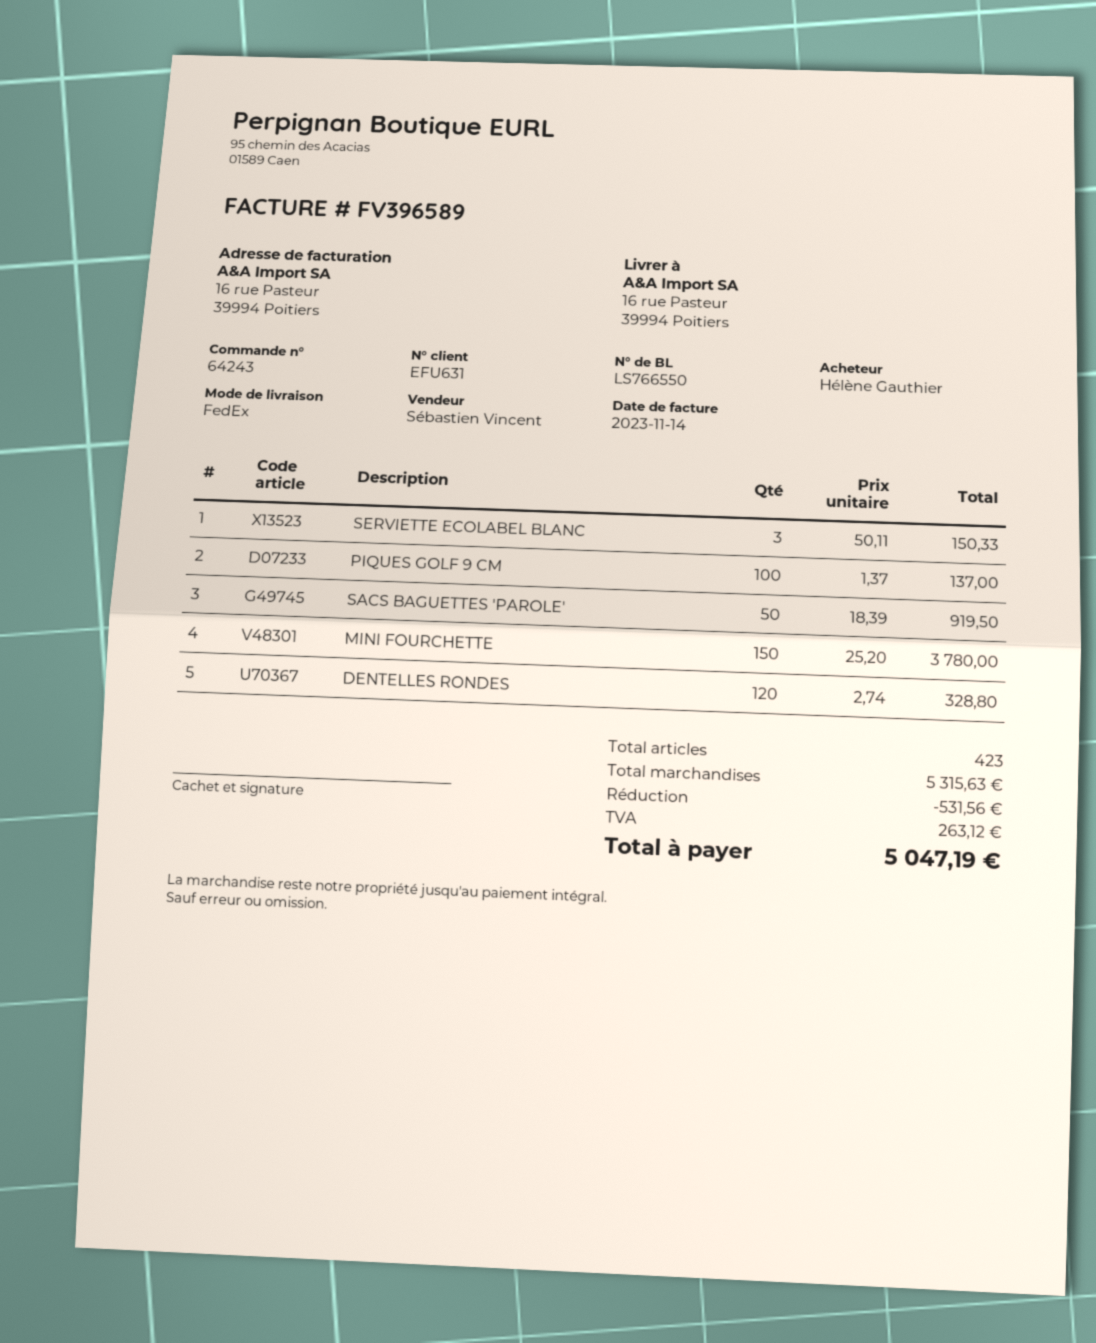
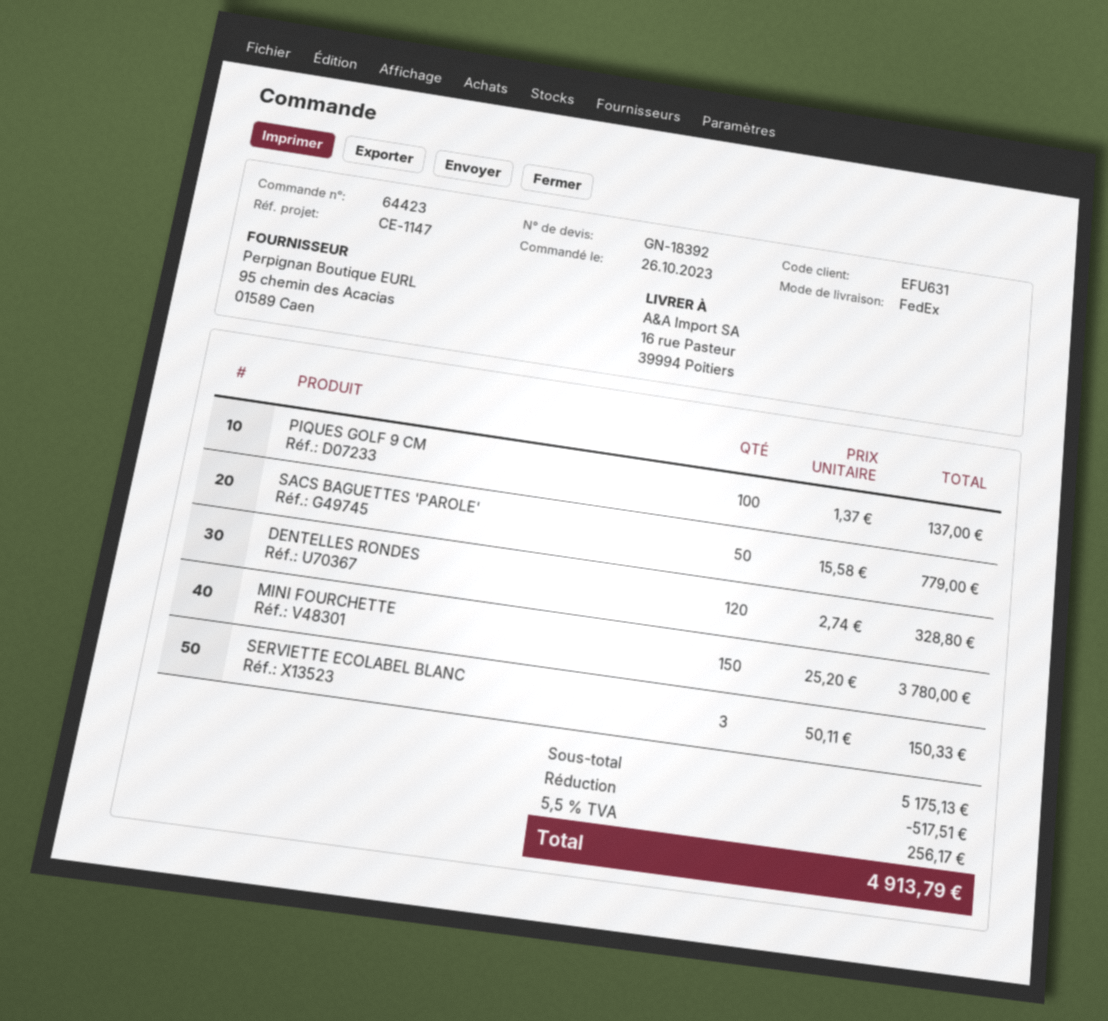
order number: 64243 -> 64423
SACS BAGUETTES 'PAROLE': 50 x 18.39 = 919.50 -> 50 x 15.58 = 779.00
subtotal: 5315.63 -> 5175.13
discount: 531.56 -> 517.51
tax: 263.12 -> 256.17
total: 5047.19 -> 4913.79

